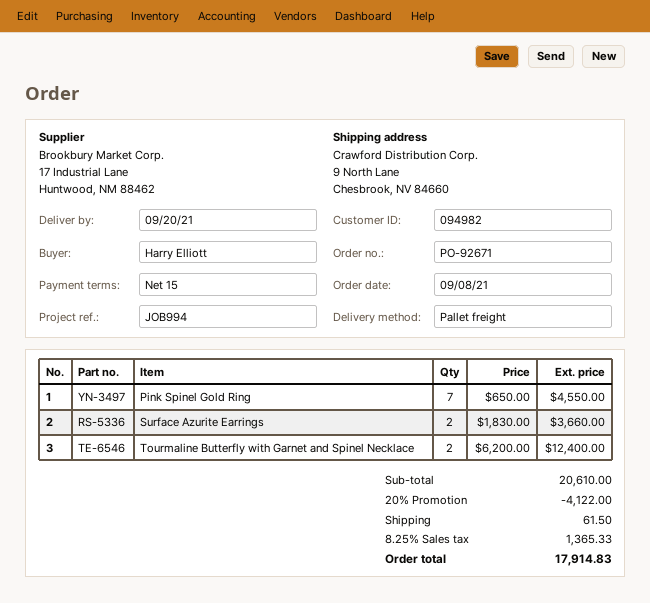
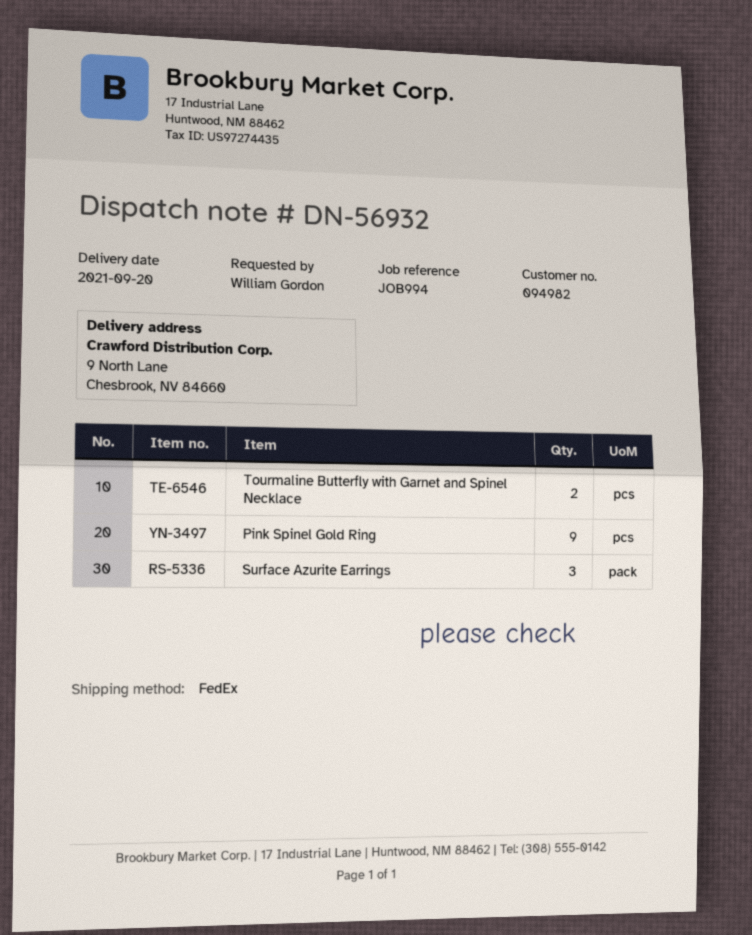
ordered by: Harry Elliott -> William Gordon
shipping method: pallet freight -> FedEx
Pink Spinel Gold Ring: 7 -> 9
Surface Azurite Earrings: 2 -> 3

